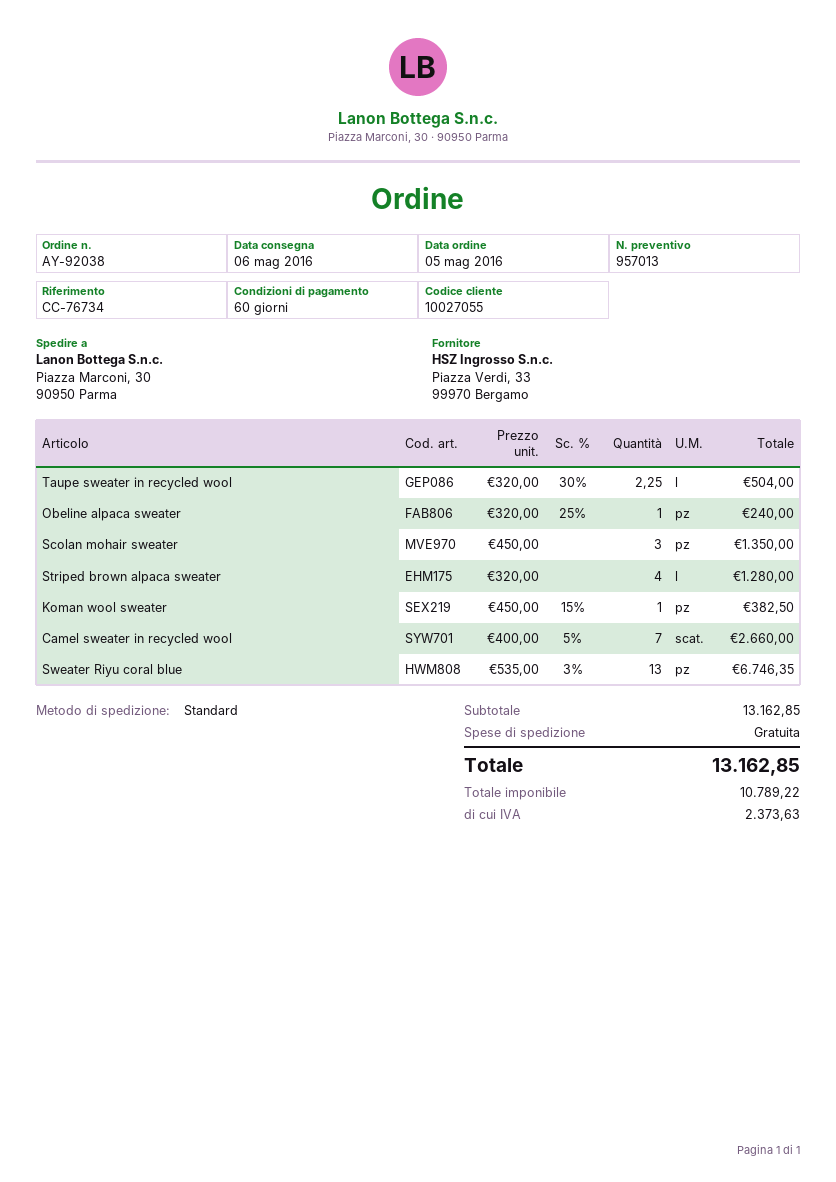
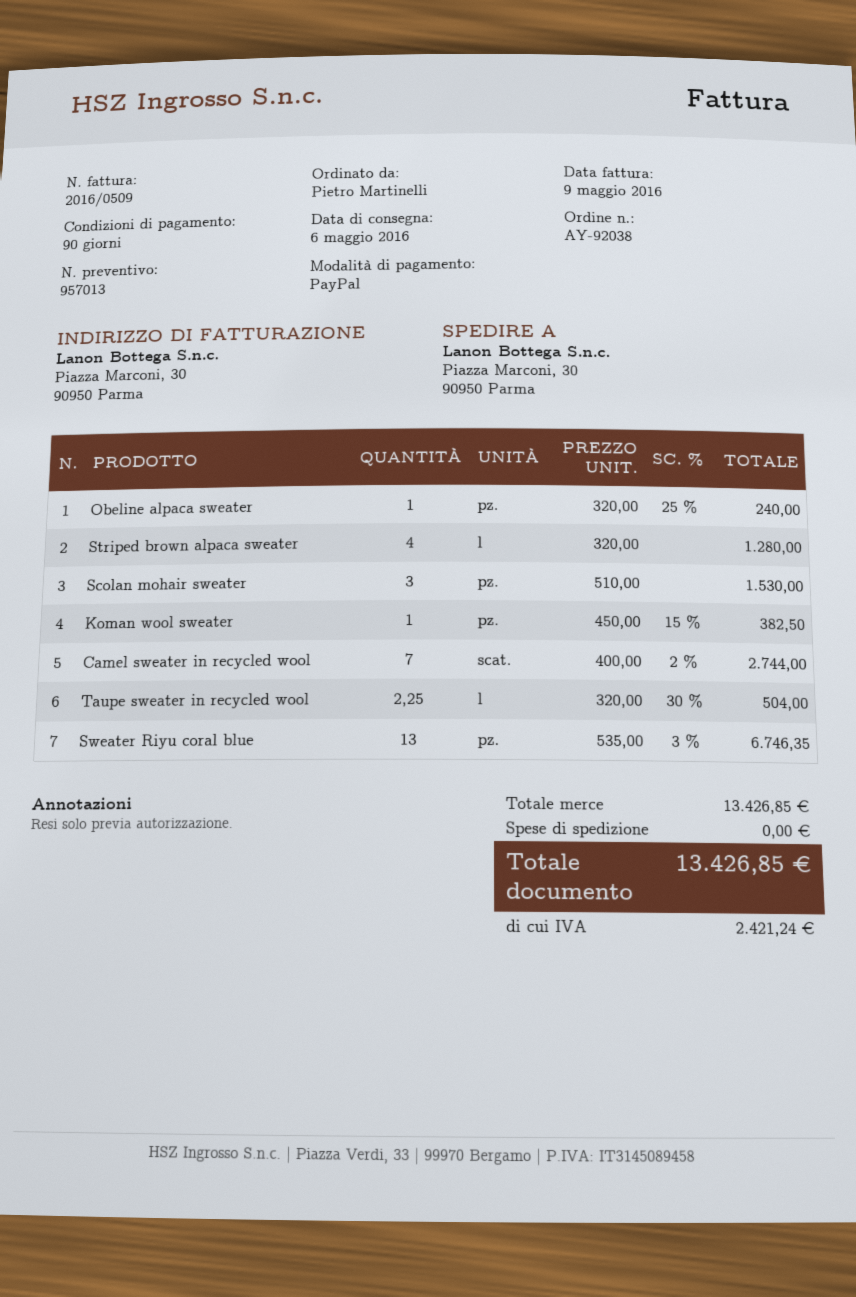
payment terms: 60 days -> 90 days
Scolan mohair sweater: 3 x 450.00 = 1350.00 -> 3 x 510.00 = 1530.00
Camel sweater in recycled wool: 7 x 400.00 - 5% = 2660.00 -> 7 x 400.00 - 2% = 2744.00
subtotal: 13162.85 -> 13426.85
tax: 2373.63 -> 2421.24
total: 13162.85 -> 13426.85

